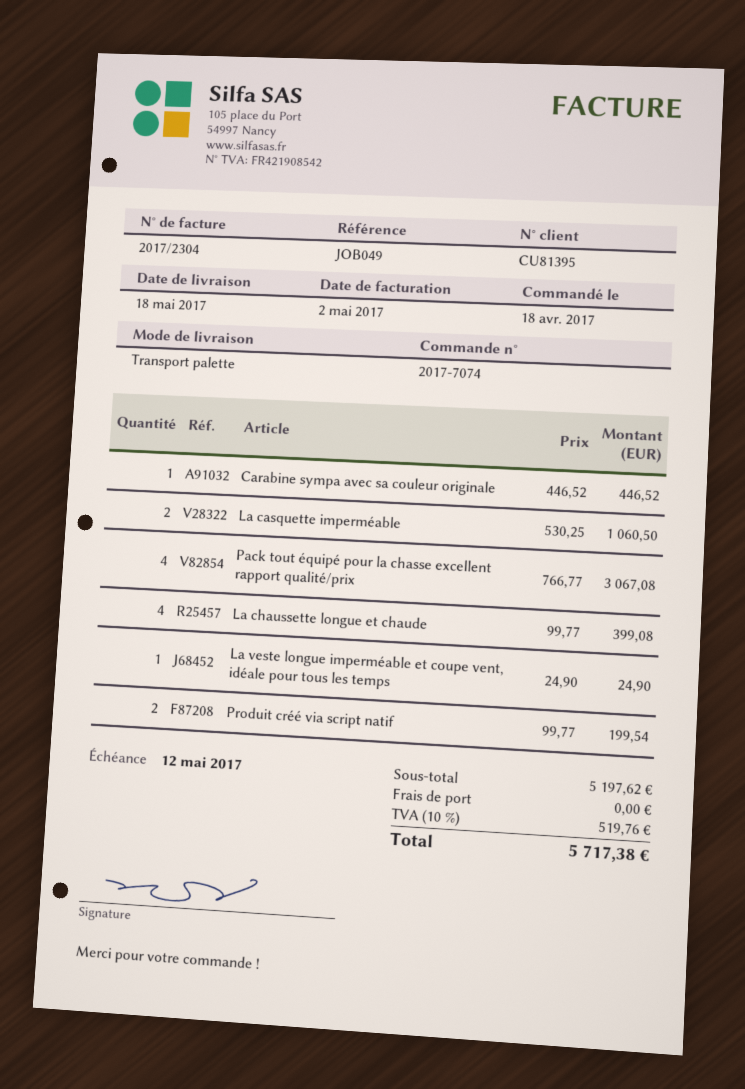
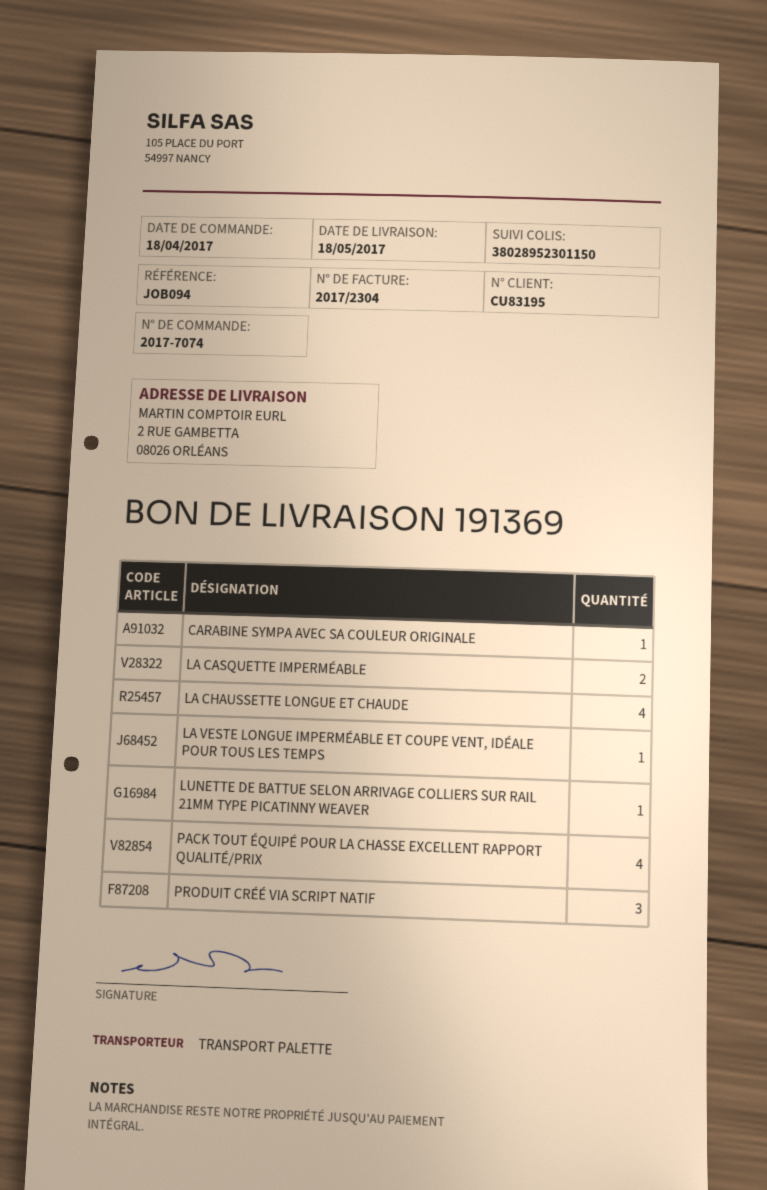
customer number: CU81395 -> CU83195
reference: JOB049 -> JOB094
Produit créé via script natif: 2 -> 3
LUNETTE DE BATTUE SELON ARRIVAGE COLLIERS SUR RAIL 21MM TYPE PICATINNY WEAVER: none -> 1

